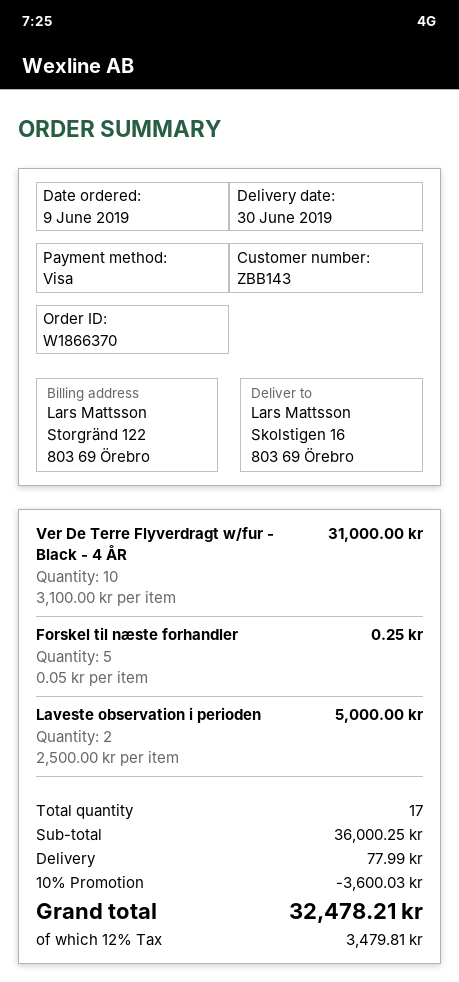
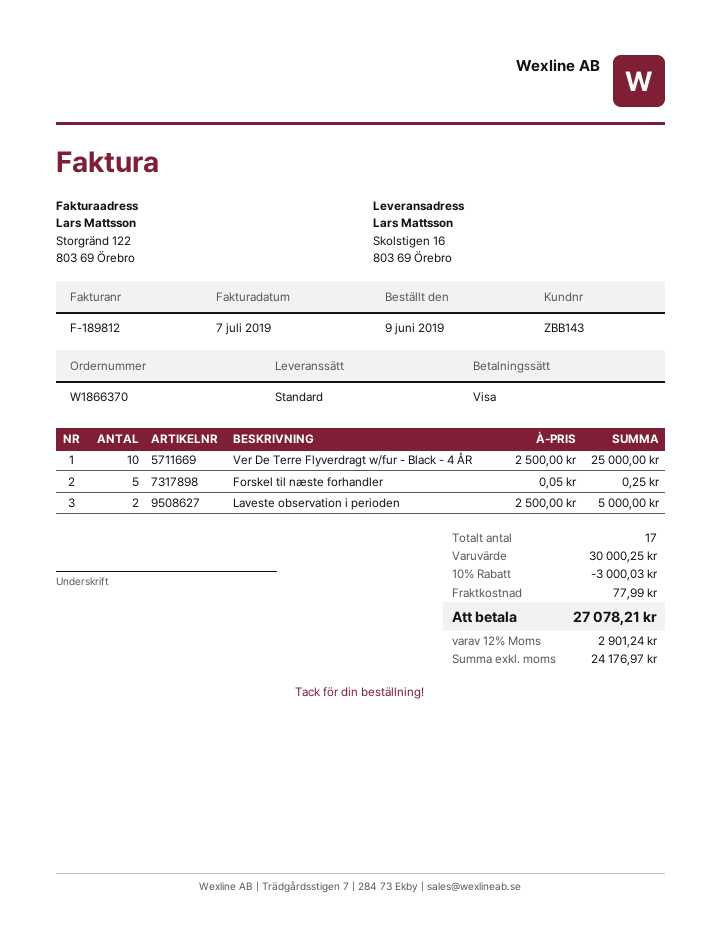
Ver De Terre Flyverdragt w/fur - Black - 4 ÅR: 10 x 3100.00 = 31000.00 -> 10 x 2500.00 = 25000.00
subtotal: 36000.25 -> 30000.25
discount: 10% = 3600.03 -> 10% = 3000.03
tax: 12% = 3479.81 -> 12% = 2901.24
total: 32478.21 -> 27078.21

